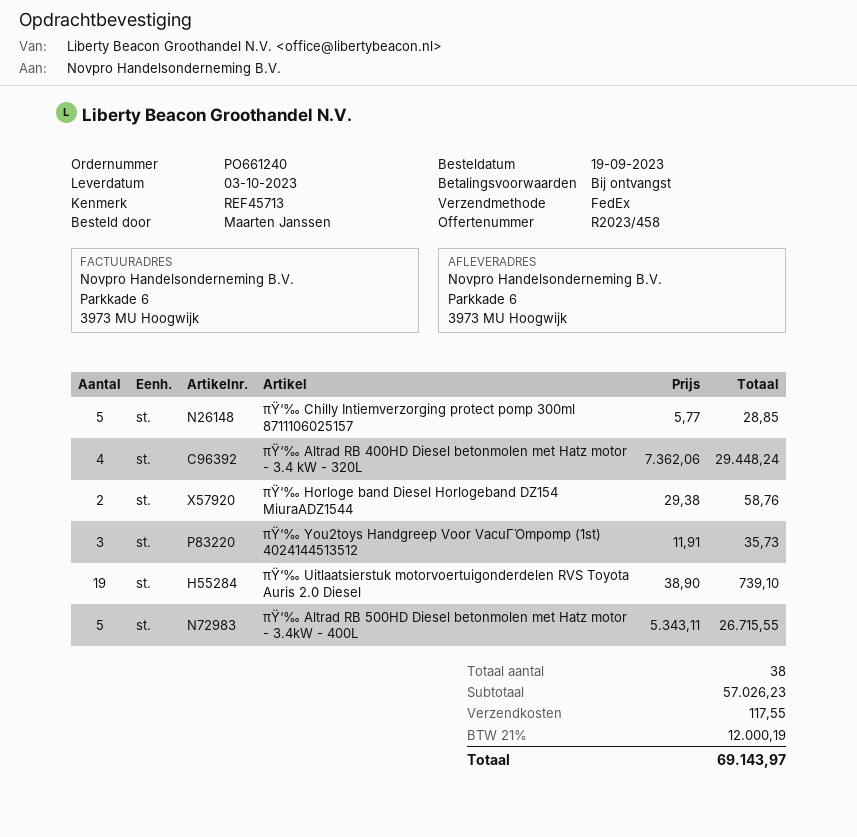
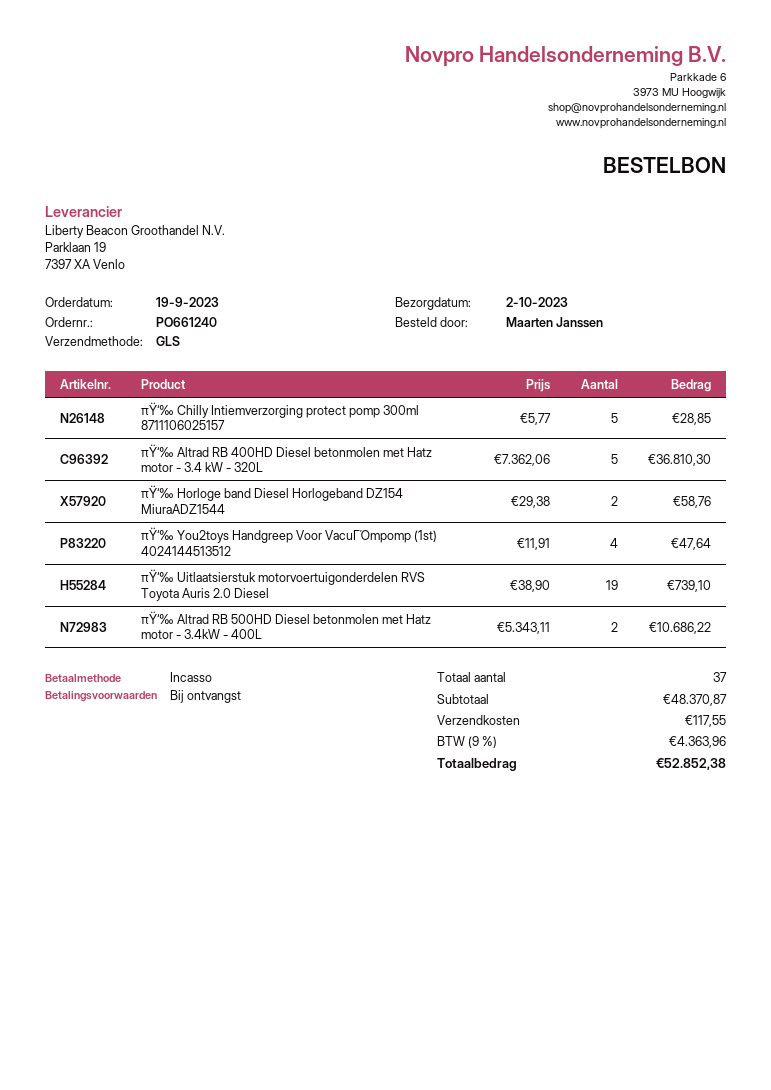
delivery date: 2023-10-03 -> 2023-10-02
shipping method: FedEx -> GLS
πŸ‘‰ Altrad RB 400HD Diesel betonmolen met Hatz motor - 3.4 kW - 320L: 4 x 7362.06 = 29448.24 -> 5 x 7362.06 = 36810.30
πŸ‘‰ You2toys Handgreep Voor VacuΓΌmpomp (1st) 4024144513512: 3 x 11.91 = 35.73 -> 4 x 11.91 = 47.64
πŸ‘‰ Altrad RB 500HD Diesel betonmolen met Hatz motor - 3.4kW - 400L: 5 x 5343.11 = 26715.55 -> 2 x 5343.11 = 10686.22
total quantity: 38 -> 37
subtotal: 57026.23 -> 48370.87
tax: 21% = 12000.19 -> 9% = 4363.96
total: 69143.97 -> 52852.38

